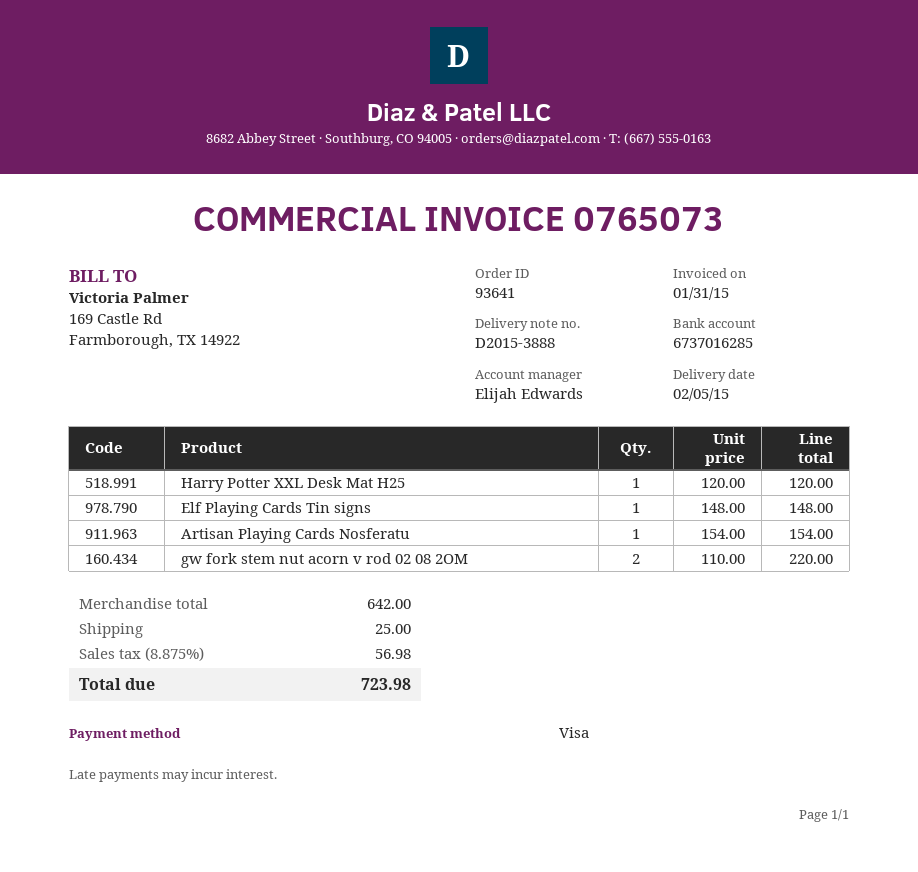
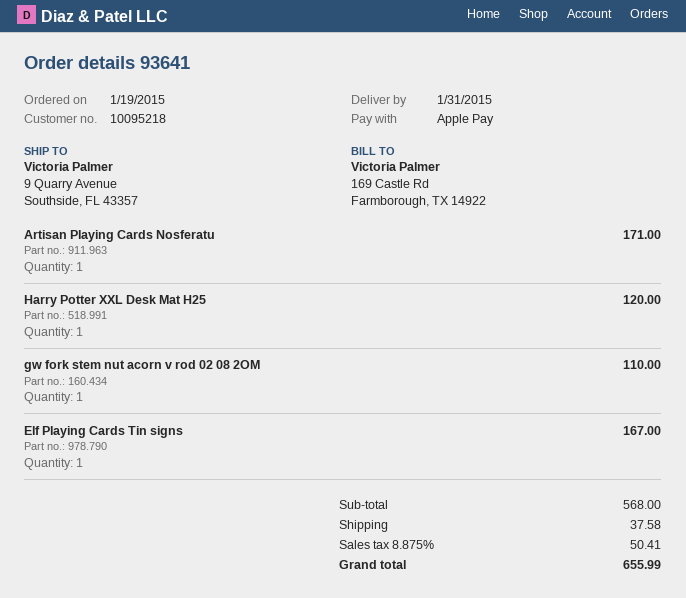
delivery date: 2015-02-05 -> 2015-01-31
payment method: Visa -> Apple Pay
Elf Playing Cards Tin signs: 1 for 148.00 -> 1 for 167.00
Artisan Playing Cards Nosferatu: 1 for 154.00 -> 1 for 171.00
gw fork stem nut acorn v rod 02 08 2OM: 2 for 220.00 -> 1 for 110.00
subtotal: 642.00 -> 568.00
shipping: 25.00 -> 37.58
tax: 8.875% = 56.98 -> 8.875% = 50.41
total: 723.98 -> 655.99

